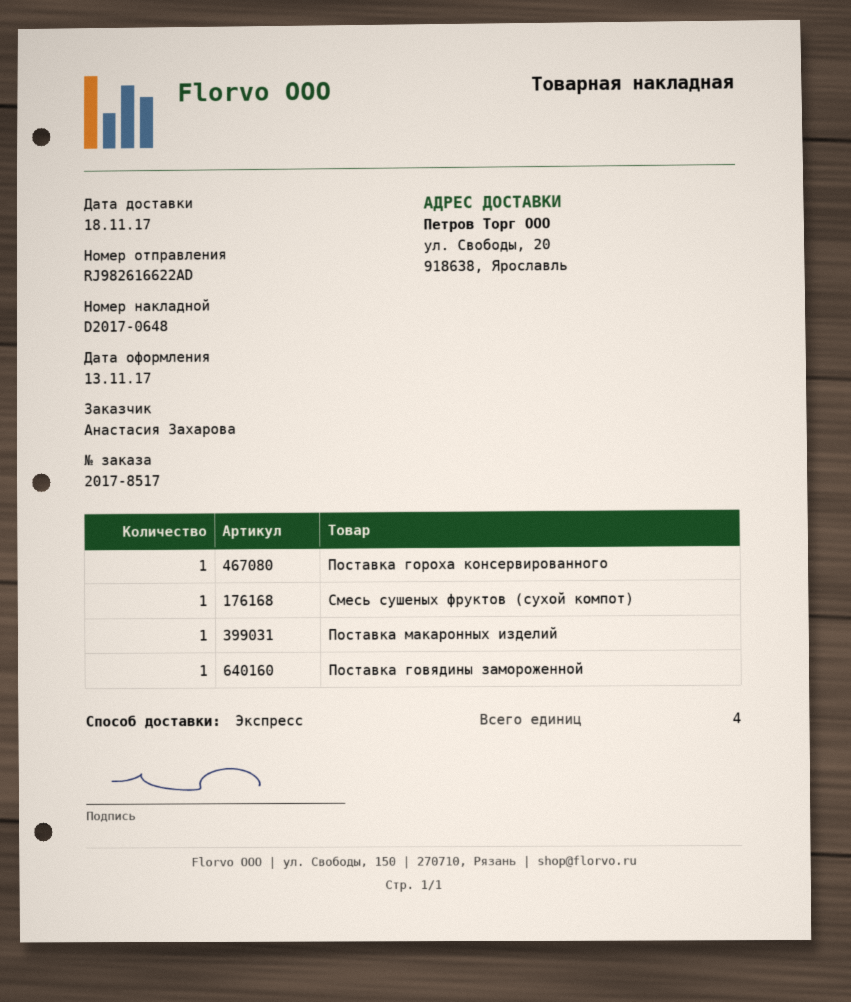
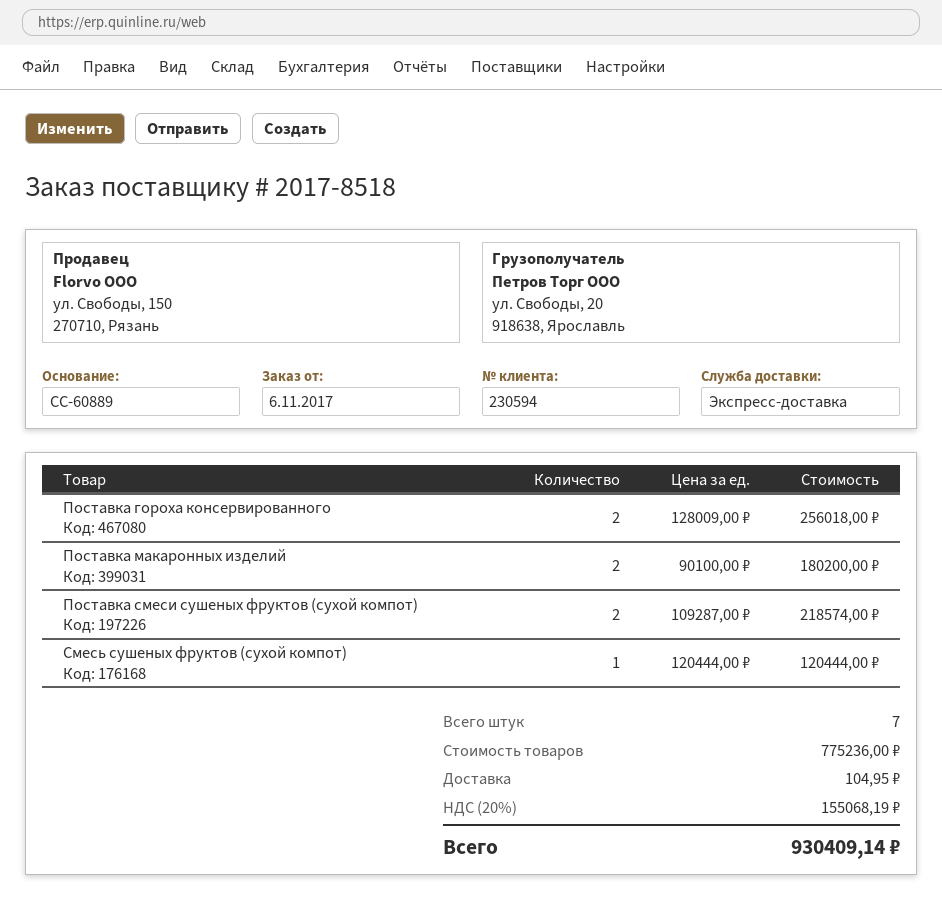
order number: 2017-8517 -> 2017-8518
order date: 2017-11-13 -> 2017-11-06
Поставка гороха консервированного: 1 -> 2
Поставка макаронных изделий: 1 -> 2
Поставка говядины замороженной: 1 -> none
Поставка смеси сушеных фруктов (сухой компот): none -> 2
total quantity: 4 -> 7

